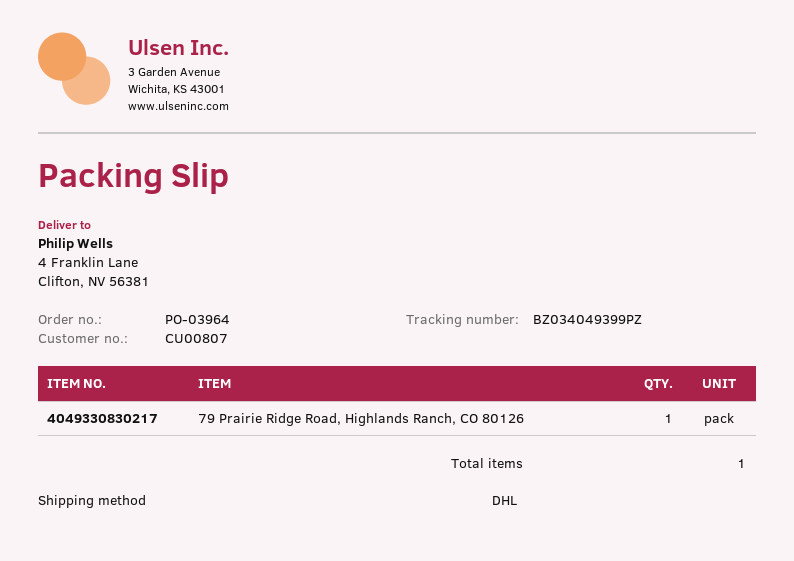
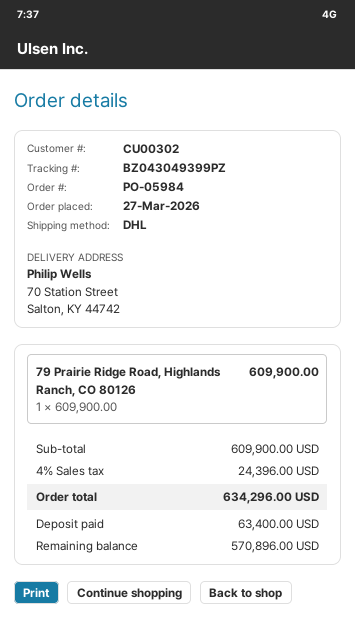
order number: PO-03964 -> PO-05984
customer number: CU00807 -> CU00302
tracking number: BZ034049399PZ -> BZ043049399PZ
ship to: 4 Franklin Lane, Clifton, NV 56381 -> 70 Station Street, Salton, KY 44742

